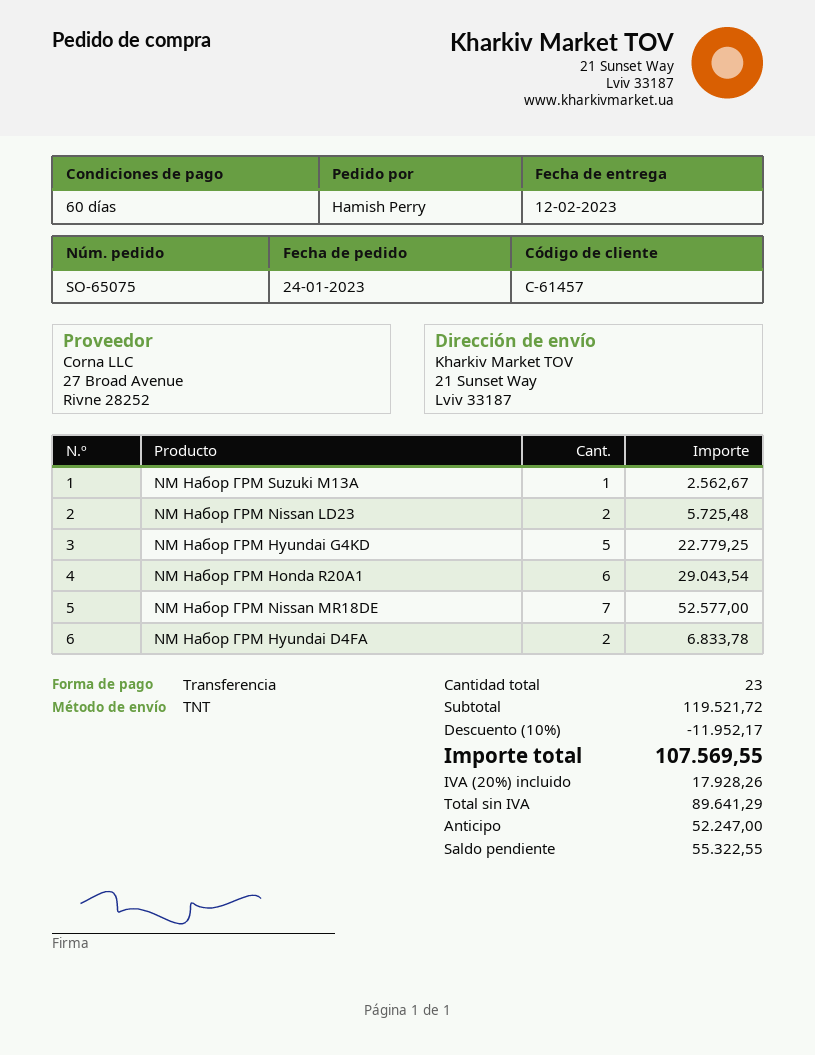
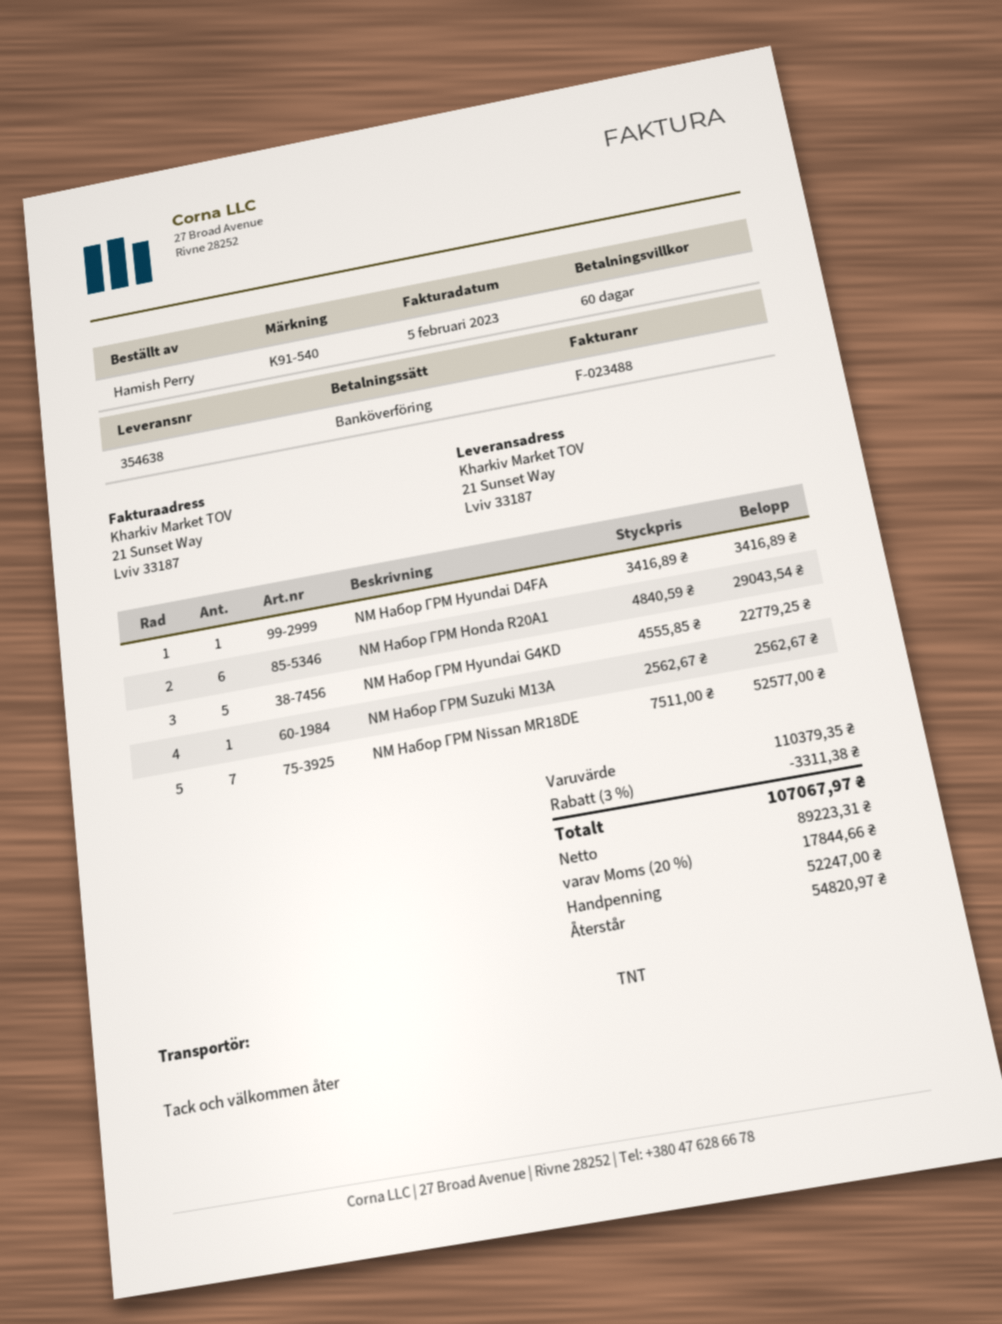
NM Набор ГРМ Nissan LD23: 2 for 5725.48 -> none
NM Набор ГРМ Hyundai D4FA: 2 for 6833.78 -> 1 for 3416.89
subtotal: 119521.72 -> 110379.35
discount: 10% = 11952.17 -> 3% = 3311.38
net: 89641.29 -> 89223.31
tax: 20% = 17928.26 -> 20% = 17844.66
total: 107569.55 -> 107067.97
balance: 55322.55 -> 54820.97

